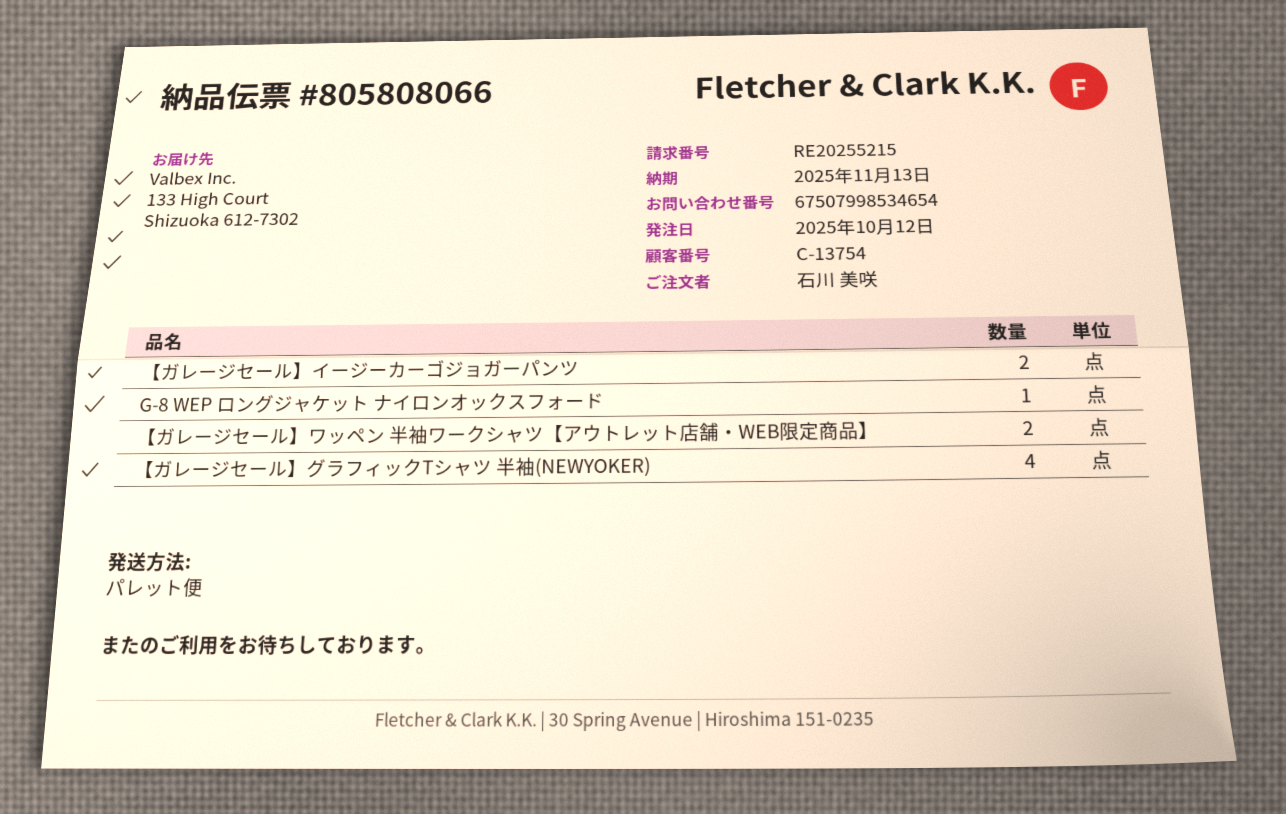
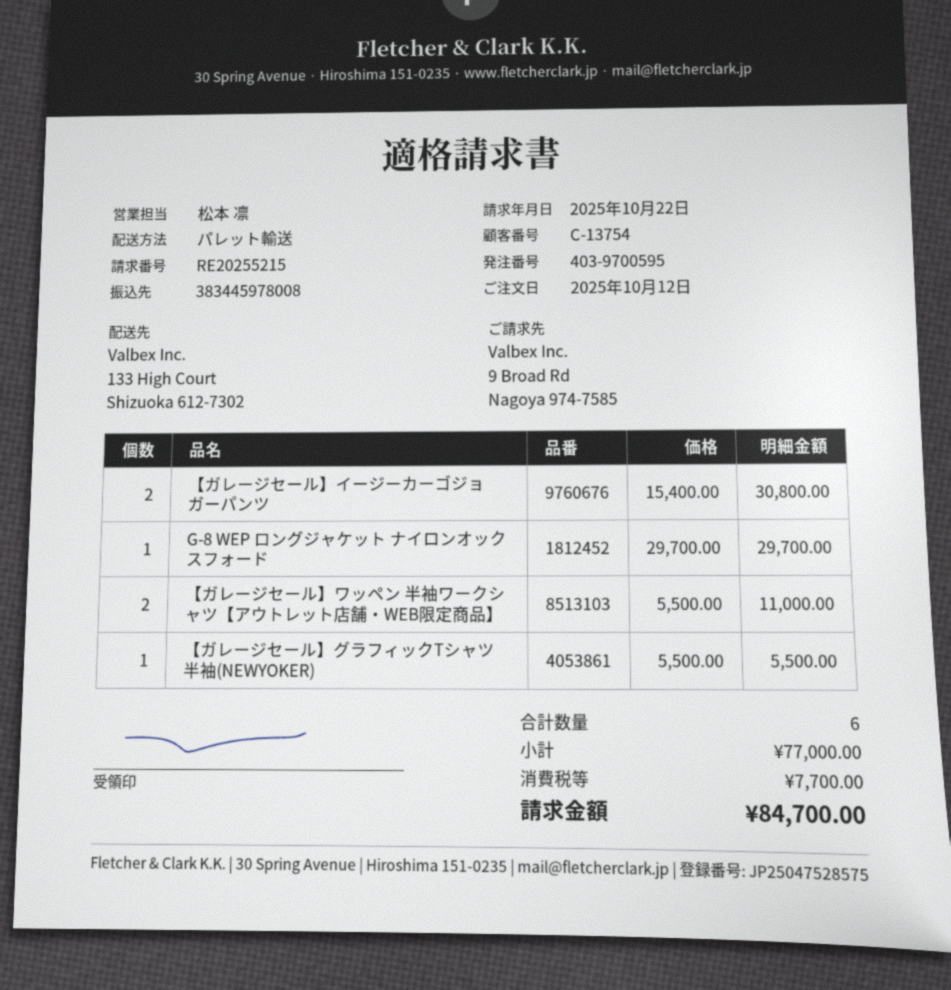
【ガレージセール】グラフィックTシャツ 半袖(NEWYOKER): 4 -> 1

